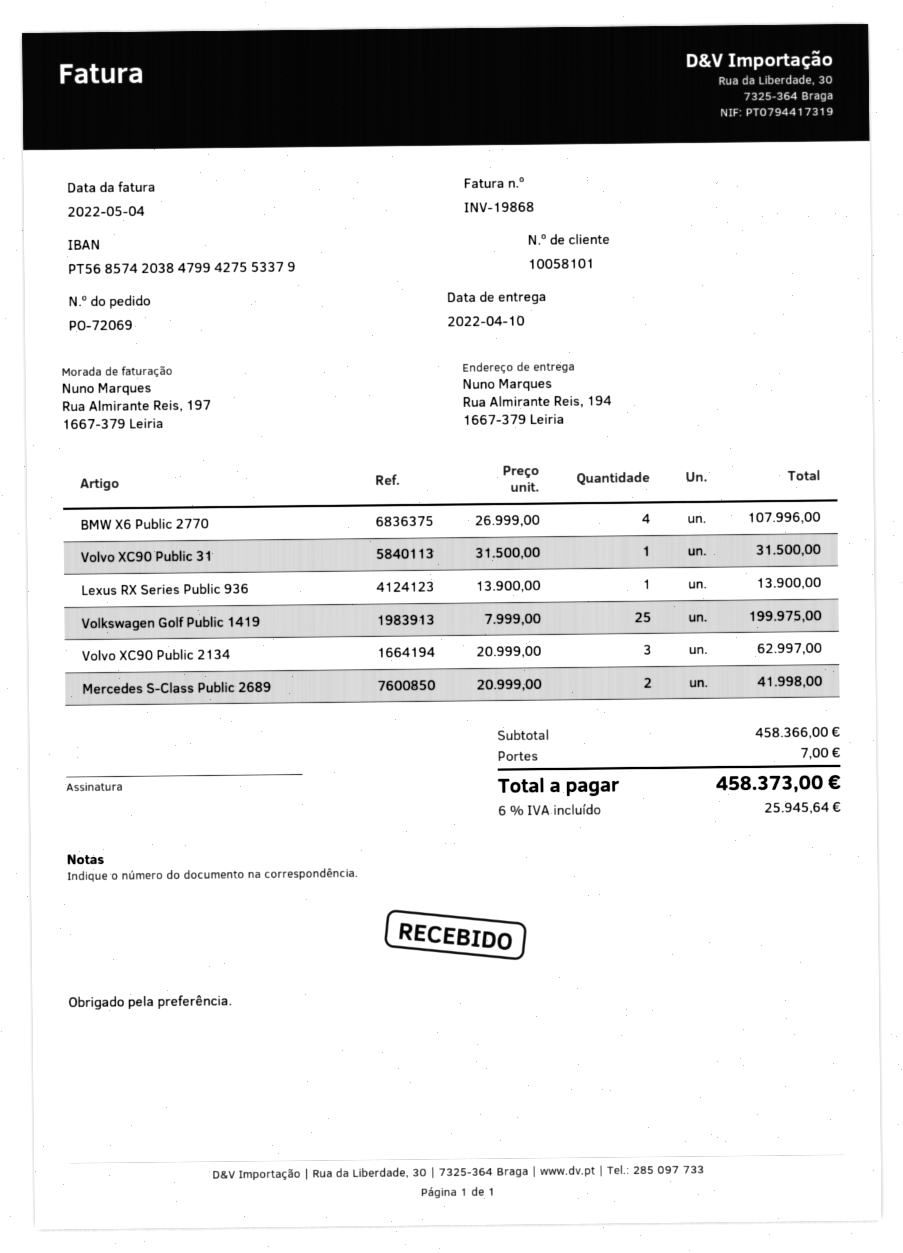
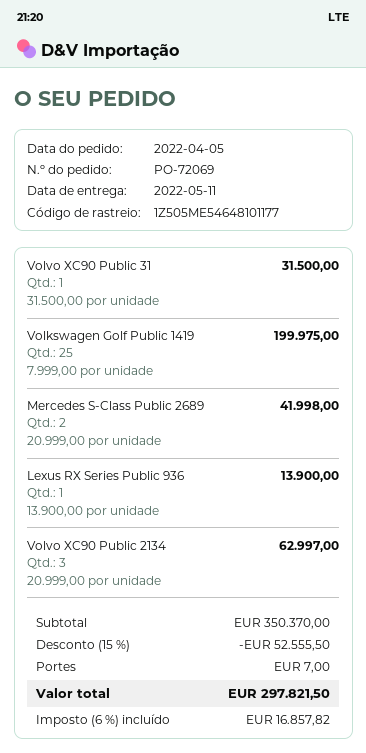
delivery date: 2022-04-10 -> 2022-05-11
BMW X6 Public 2770: 4 x 26999.00 = 107996.00 -> none
subtotal: 458366.00 -> 350370.00
discount: none -> 15% = 52555.50
tax: 6% = 25945.64 -> 6% = 16857.82
total: 458373.00 -> 297821.50

